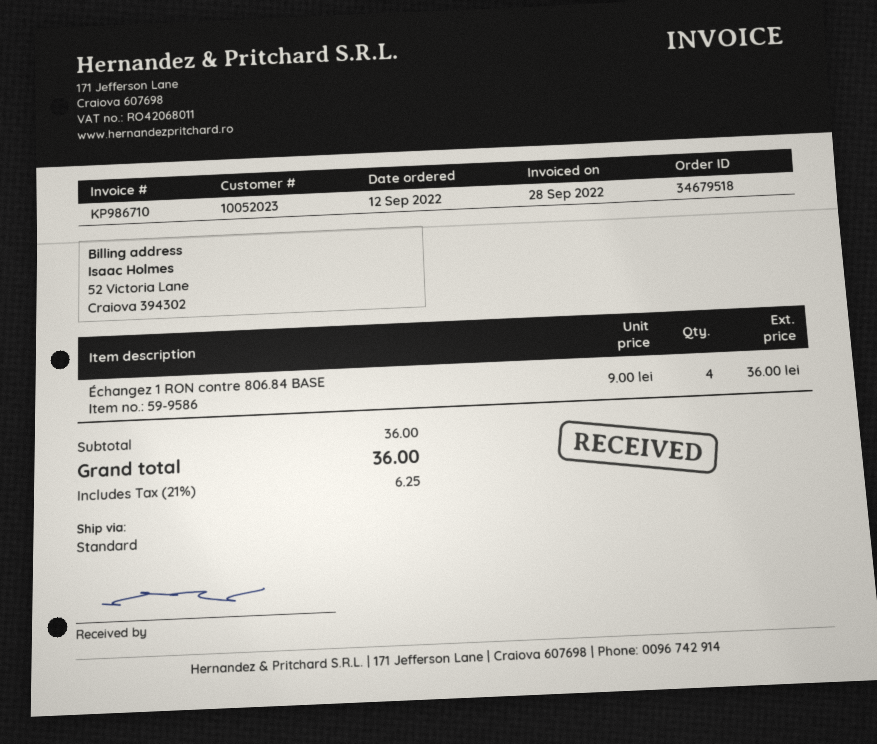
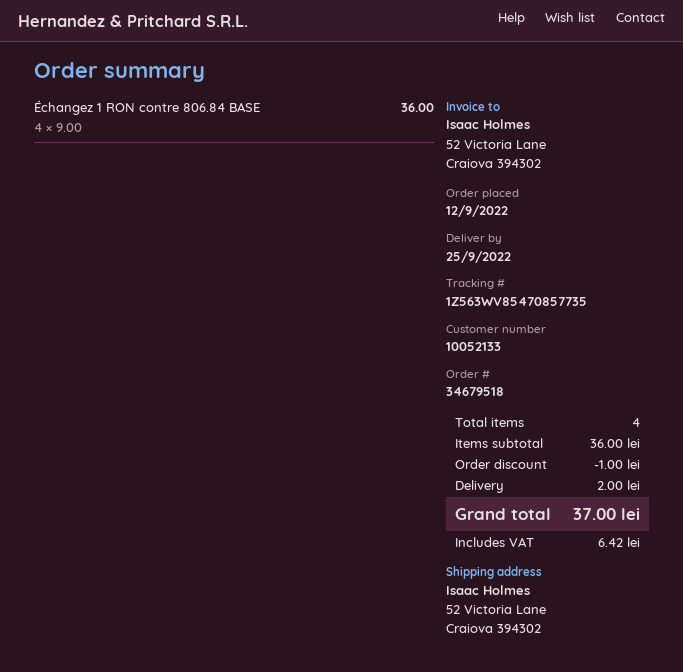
customer number: 10052023 -> 10052133
discount: none -> 1.00
shipping: none -> 2.00
tax: 6.25 -> 6.42
total: 36.00 -> 37.00

